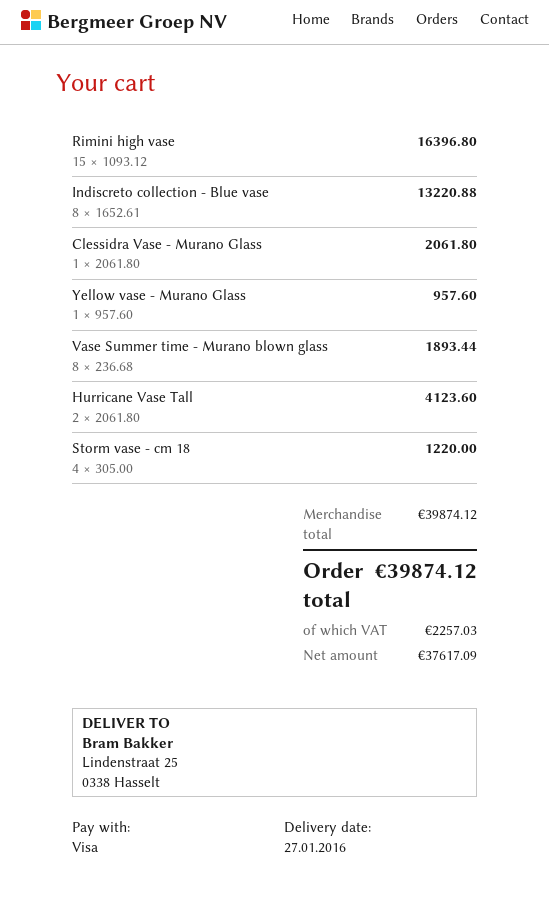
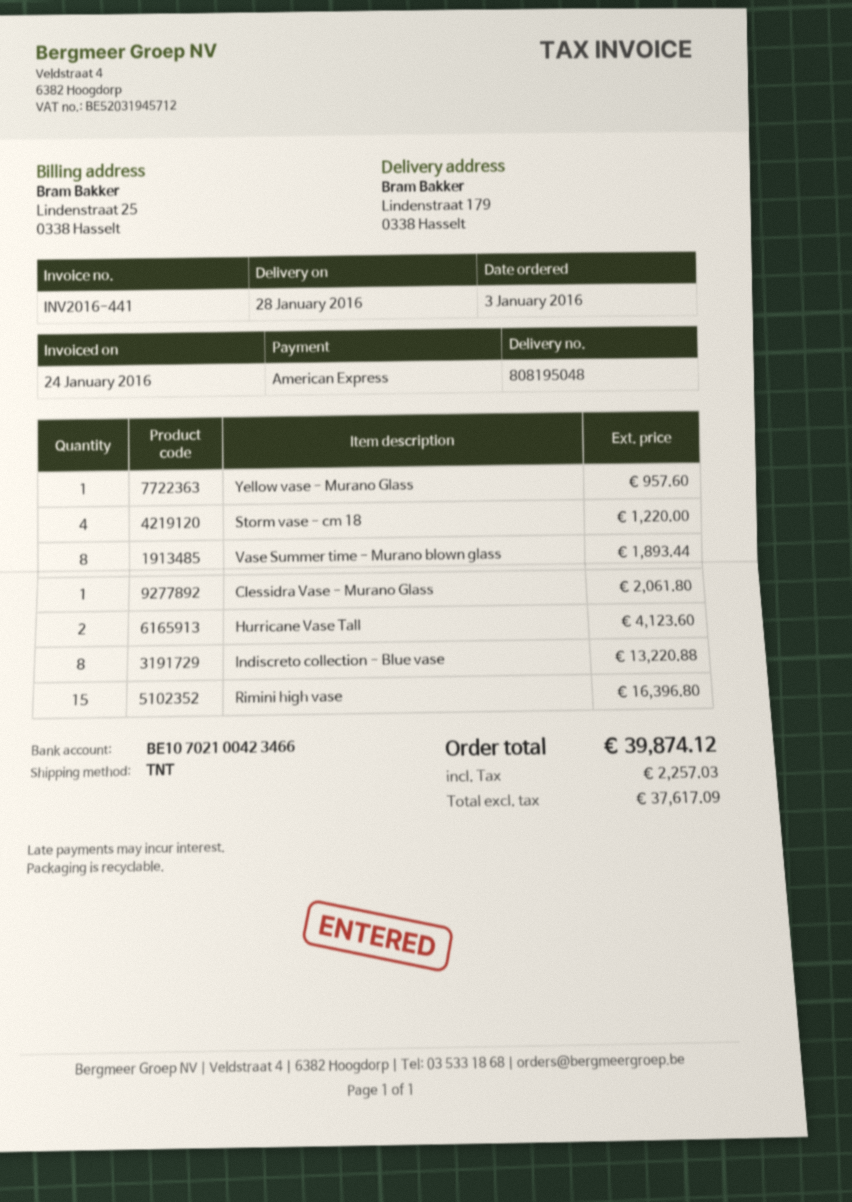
delivery date: 2016-01-27 -> 2016-01-28
payment method: Visa -> American Express
ship to: Lindenstraat 25, 0338 Hasselt -> Lindenstraat 179, 0338 Hasselt

